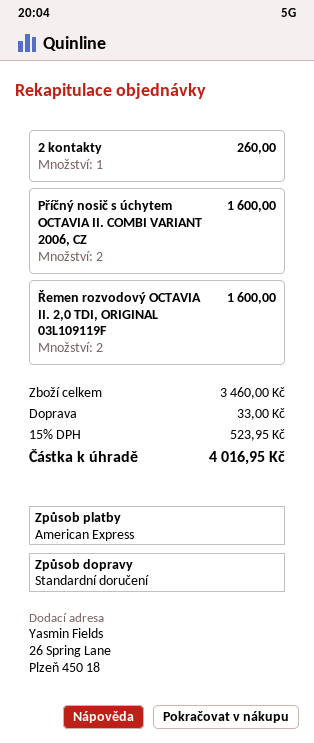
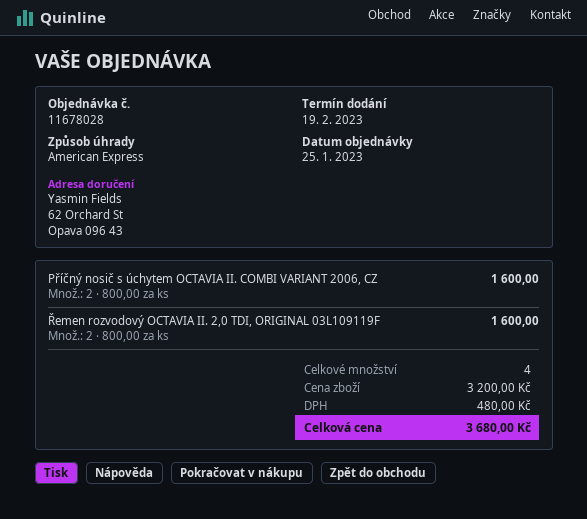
ship to: 26 Spring Lane, Plzeň 450 18 -> 62 Orchard St, Opava 096 43
2 kontakty: 1 for 260.00 -> none
subtotal: 3460.00 -> 3200.00
shipping: 33.00 -> none
tax: 523.95 -> 480.00
total: 4016.95 -> 3680.00

